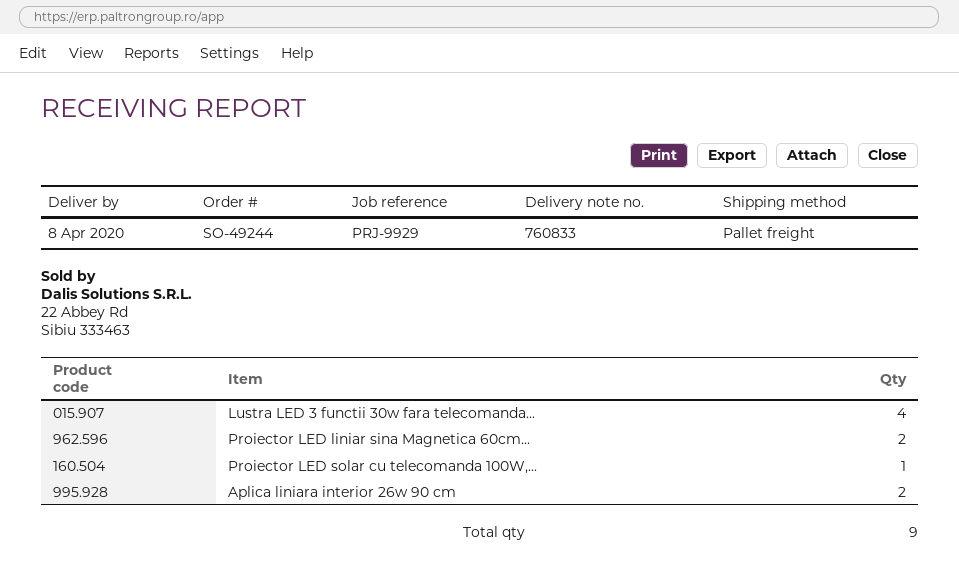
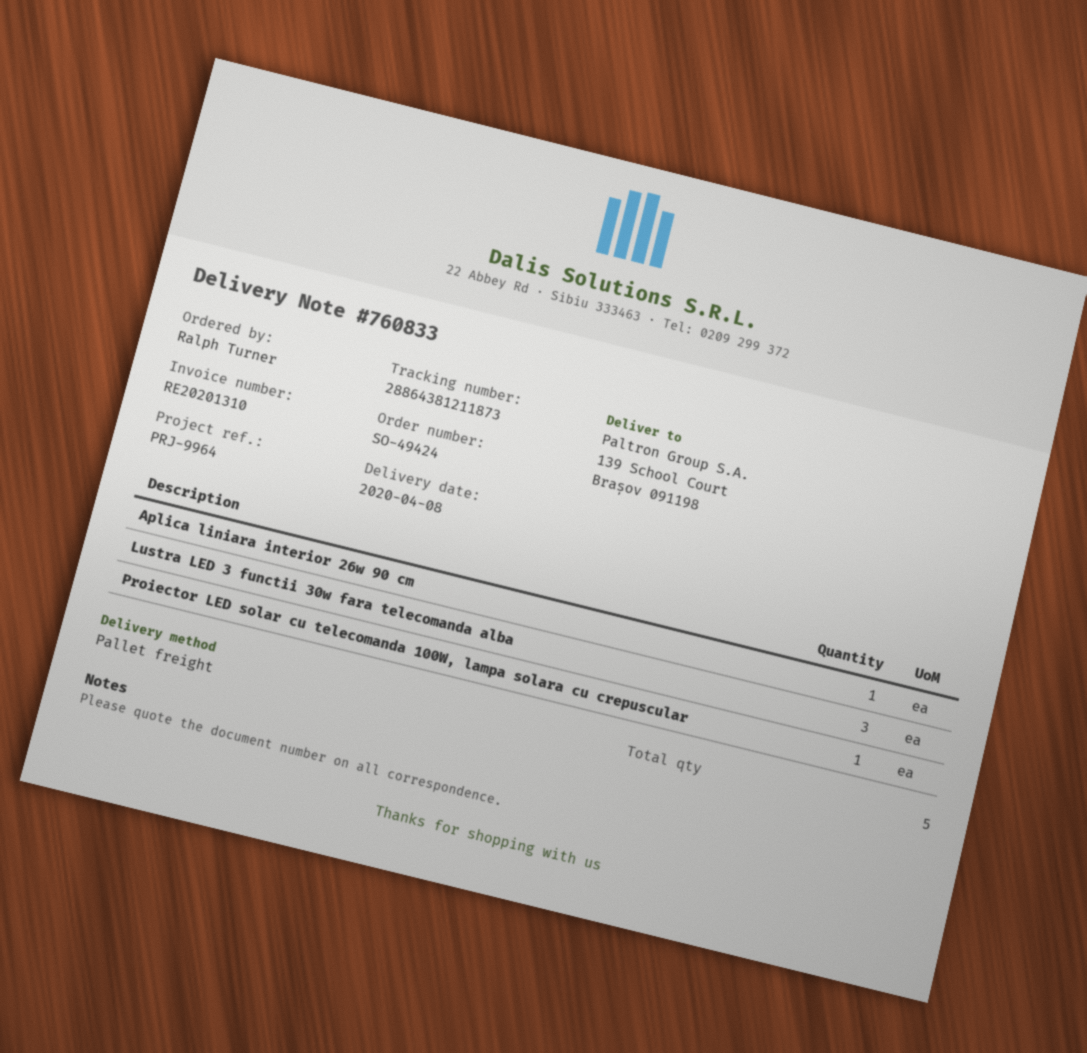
order number: SO-49244 -> SO-49424
reference: PRJ-9929 -> PRJ-9964
Lustra LED 3 functii 30w fara telecomanda...: 4 -> 3
Proiector LED liniar sina Magnetica 60cm...: 2 -> none
Aplica liniara interior 26w 90 cm: 2 -> 1
total quantity: 9 -> 5

